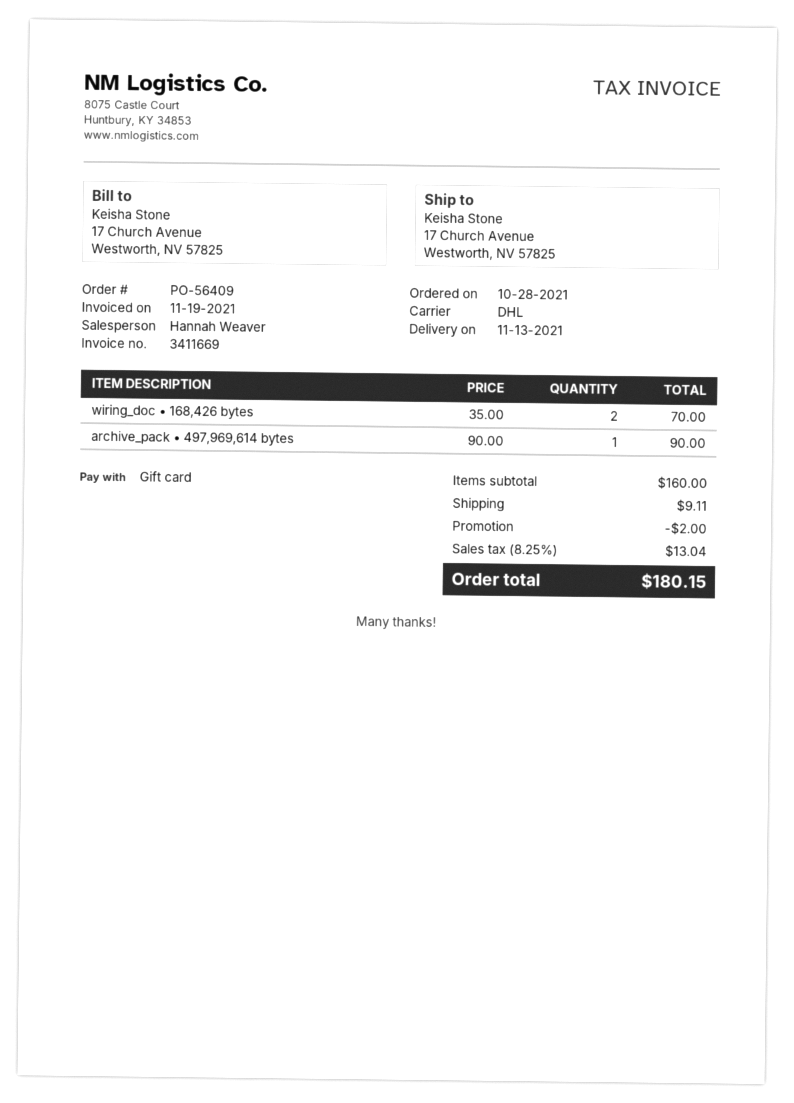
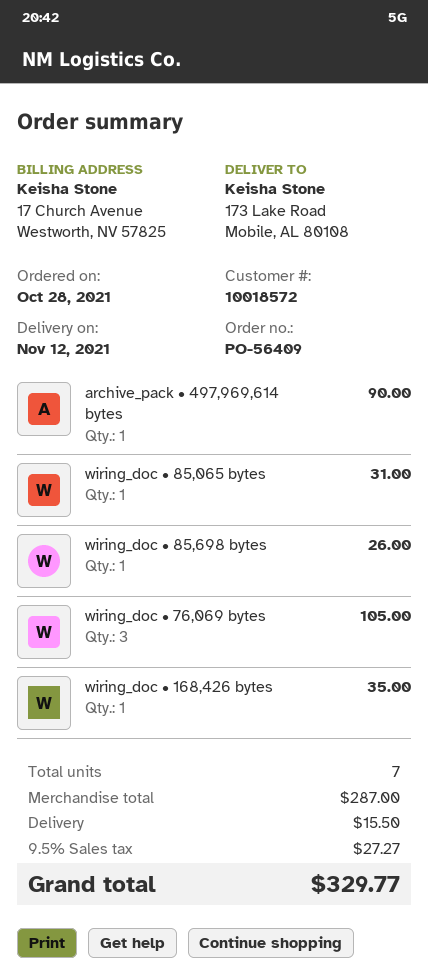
delivery date: 2021-11-13 -> 2021-11-12
ship to: 17 Church Avenue, Westworth, NV 57825 -> 173 Lake Road, Mobile, AL 80108
wiring_doc • 168,426 bytes: 2 for 70.00 -> 1 for 35.00
wiring_doc • 85,065 bytes: none -> 1 for 31.00
wiring_doc • 85,698 bytes: none -> 1 for 26.00
wiring_doc • 76,069 bytes: none -> 3 for 105.00
subtotal: 160.00 -> 287.00
discount: 2.00 -> none
shipping: 9.11 -> 15.50
tax: 8.25% = 13.04 -> 9.5% = 27.27
total: 180.15 -> 329.77

